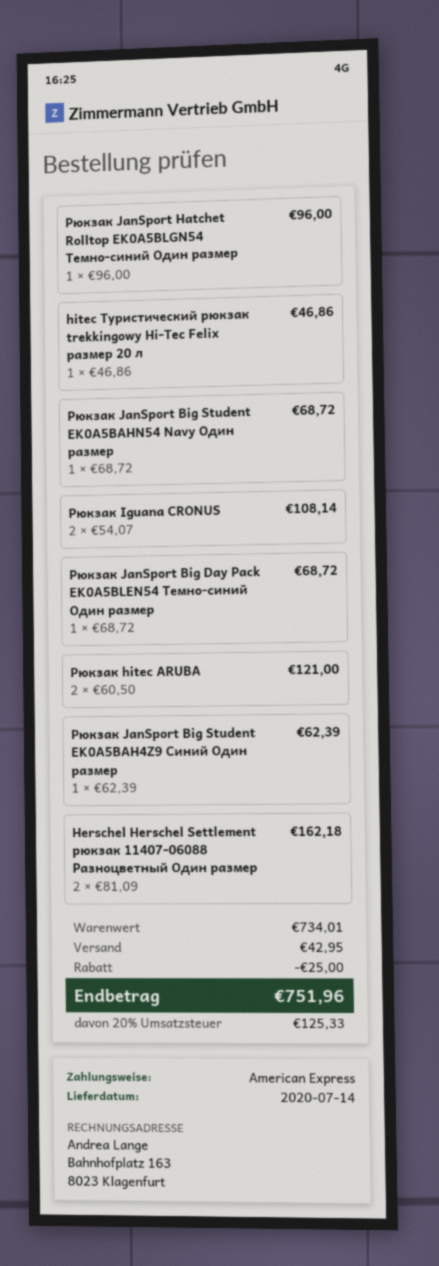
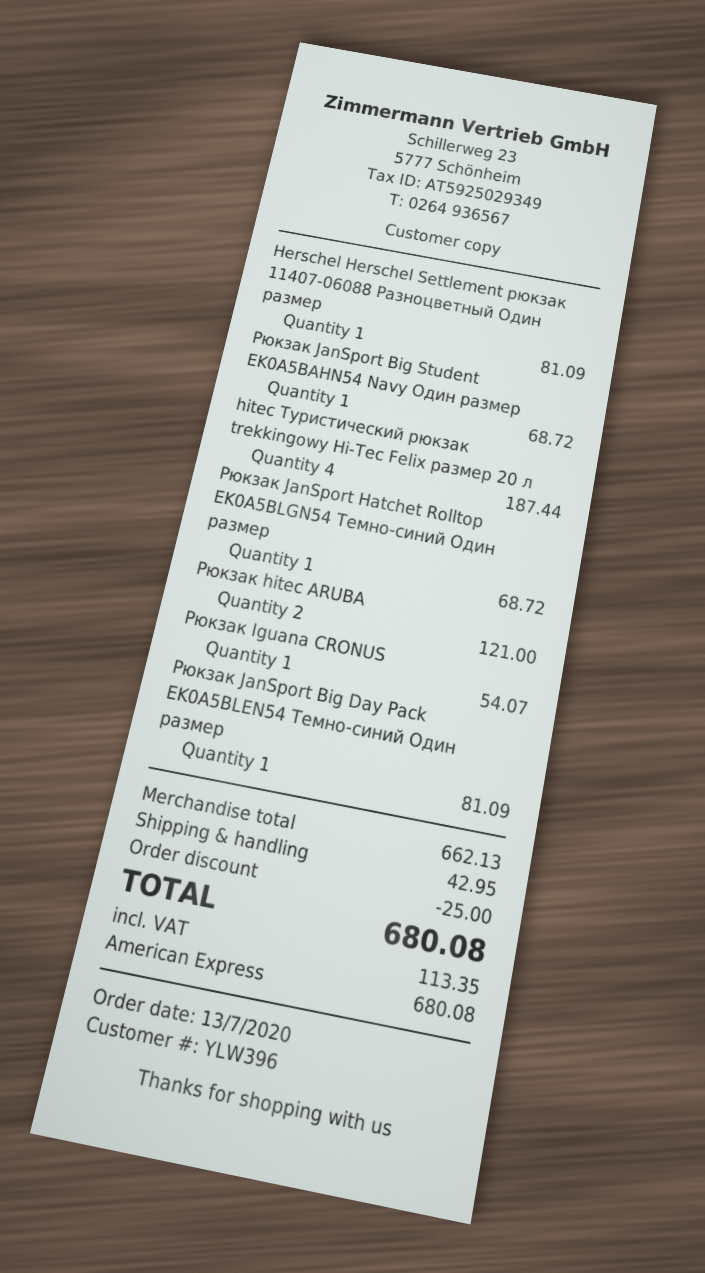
Рюкзак JanSport Hatchet Rolltop EK0A5BLGN54 Темно-синий Один размер: 1 for 96.00 -> 1 for 68.72
hitec Туристический рюкзак trekkingowy Hi-Tec Felix размер 20 л: 1 for 46.86 -> 4 for 187.44
Рюкзак Iguana CRONUS: 2 for 108.14 -> 1 for 54.07
Рюкзак JanSport Big Day Pack EK0A5BLEN54 Темно-синий Один размер: 1 for 68.72 -> 1 for 81.09
Рюкзак JanSport Big Student EK0A5BAH4Z9 Синий Один размер: 1 for 62.39 -> none
Herschel Herschel Settlement рюкзак 11407-06088 Разноцветный Один размер: 2 for 162.18 -> 1 for 81.09
subtotal: 734.01 -> 662.13
tax: 125.33 -> 113.35
total: 751.96 -> 680.08

